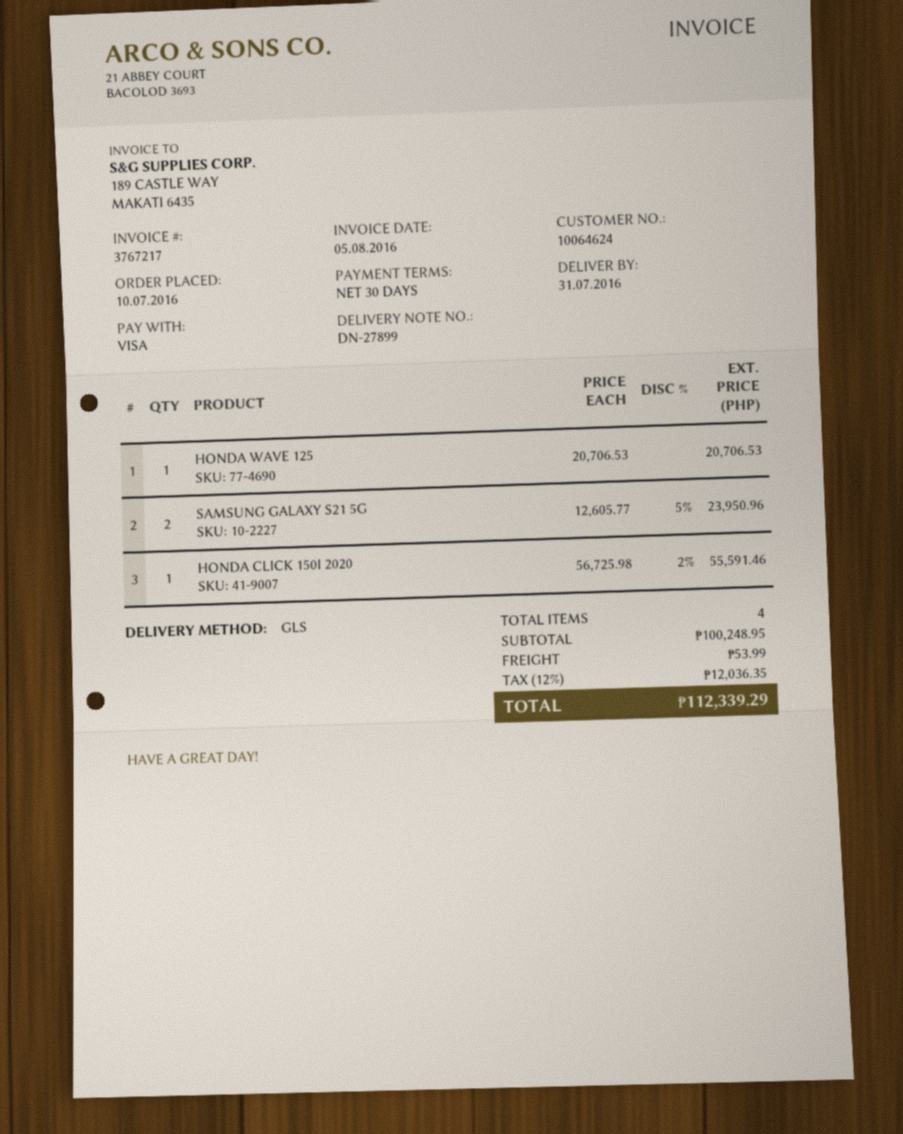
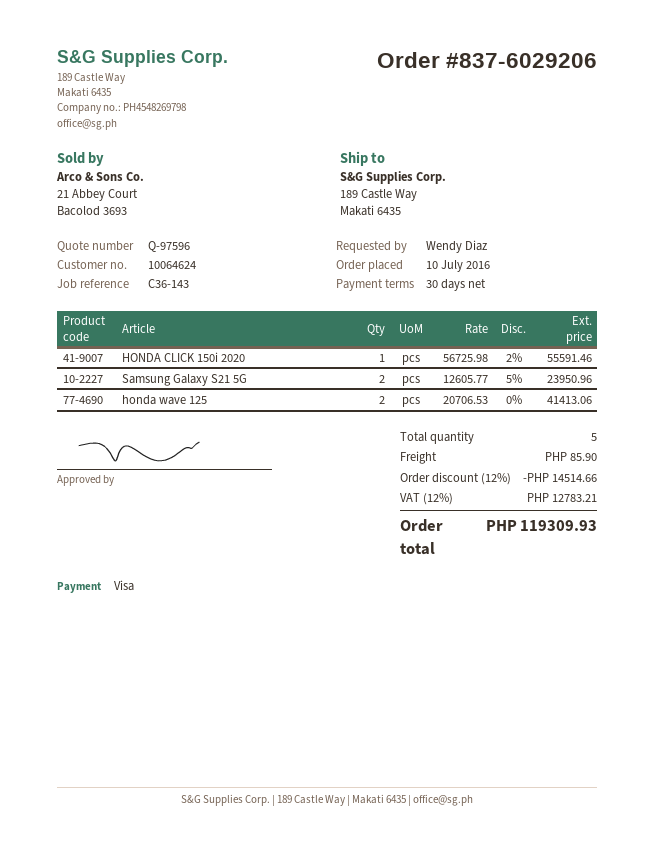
HONDA WAVE 125: 1 x 20706.53 = 20706.53 -> 2 x 20706.53 = 41413.06
total quantity: 4 -> 5
discount: none -> 12% = 14514.66
shipping: 53.99 -> 85.90
tax: 12% = 12036.35 -> 12% = 12783.21
total: 112339.29 -> 119309.93

